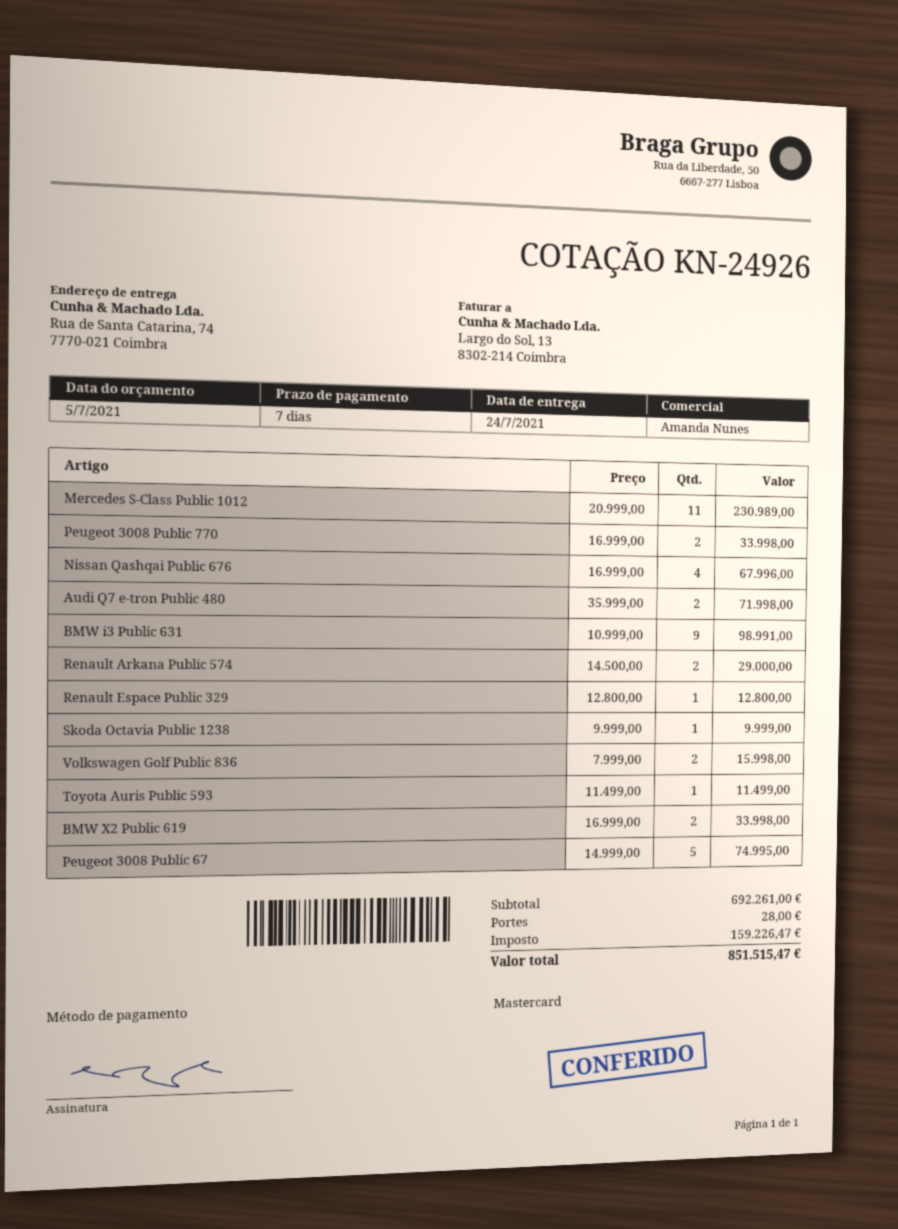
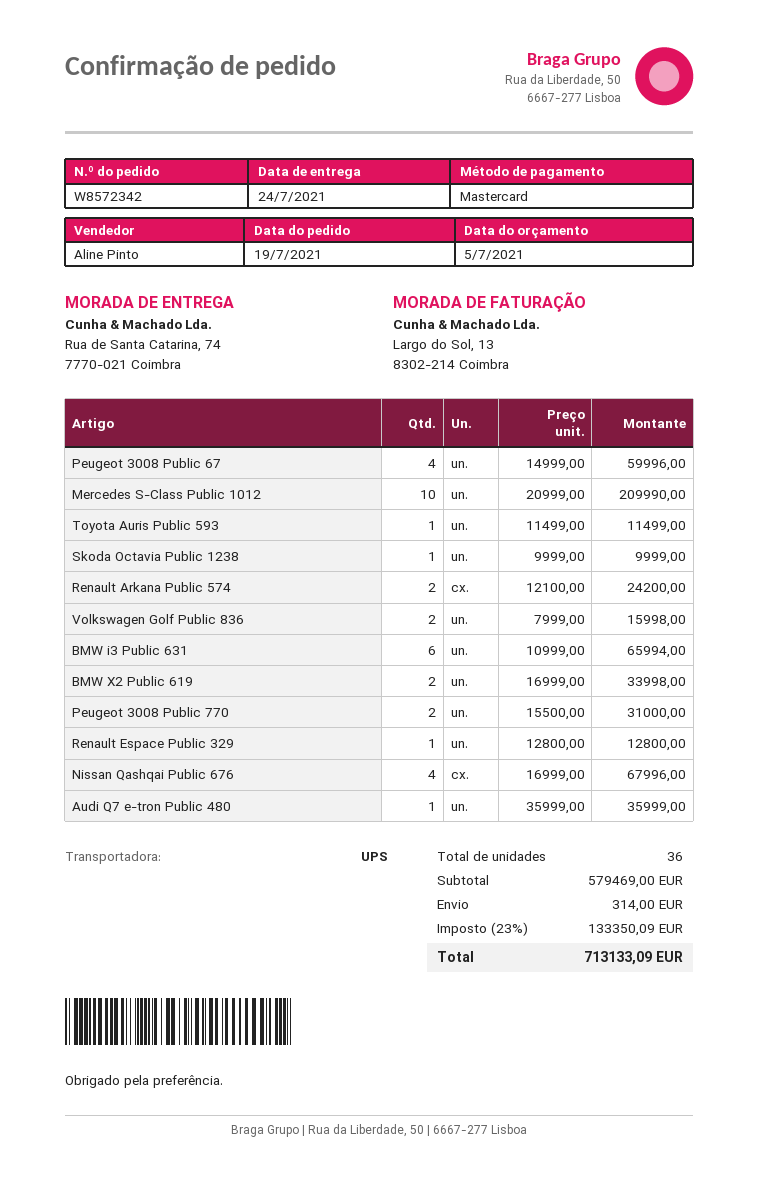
sales rep: Amanda Nunes -> Aline Pinto
Mercedes S-Class Public 1012: 11 x 20999.00 = 230989.00 -> 10 x 20999.00 = 209990.00
Peugeot 3008 Public 770: 2 x 16999.00 = 33998.00 -> 2 x 15500.00 = 31000.00
Audi Q7 e-tron Public 480: 2 x 35999.00 = 71998.00 -> 1 x 35999.00 = 35999.00
BMW i3 Public 631: 9 x 10999.00 = 98991.00 -> 6 x 10999.00 = 65994.00
Renault Arkana Public 574: 2 x 14500.00 = 29000.00 -> 2 x 12100.00 = 24200.00
Peugeot 3008 Public 67: 5 x 14999.00 = 74995.00 -> 4 x 14999.00 = 59996.00
subtotal: 692261.00 -> 579469.00
shipping: 28.00 -> 314.00
tax: 159226.47 -> 133350.09
total: 851515.47 -> 713133.09

